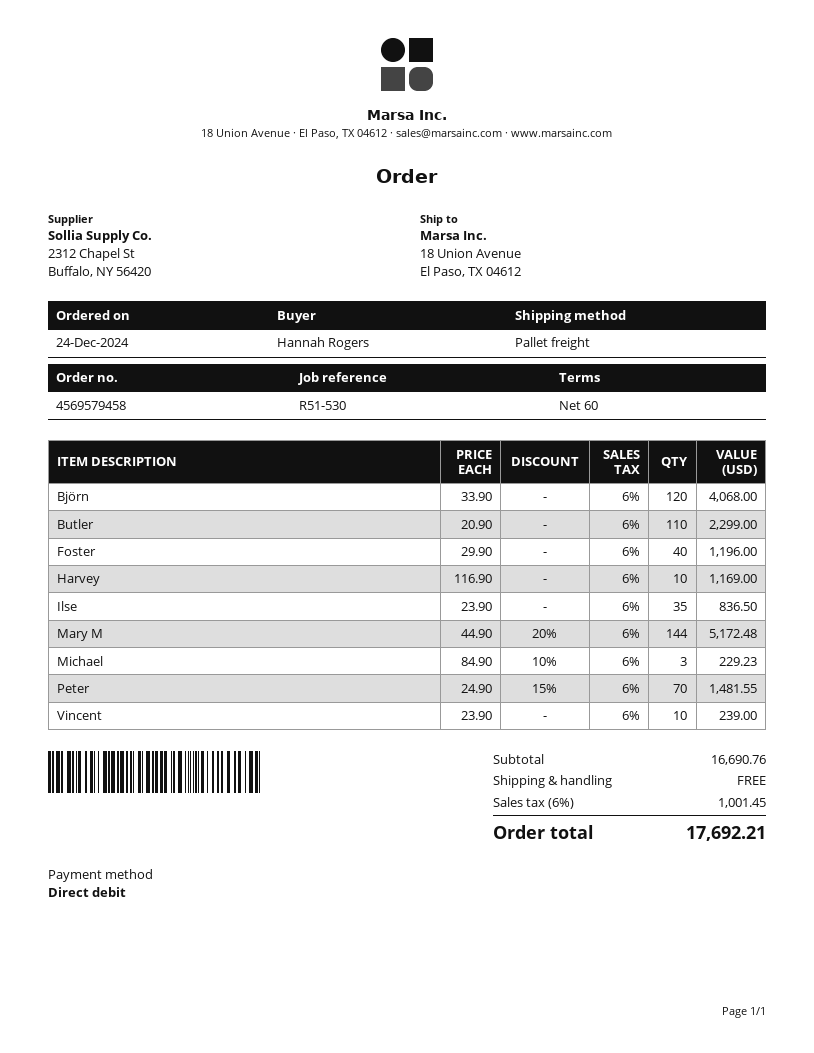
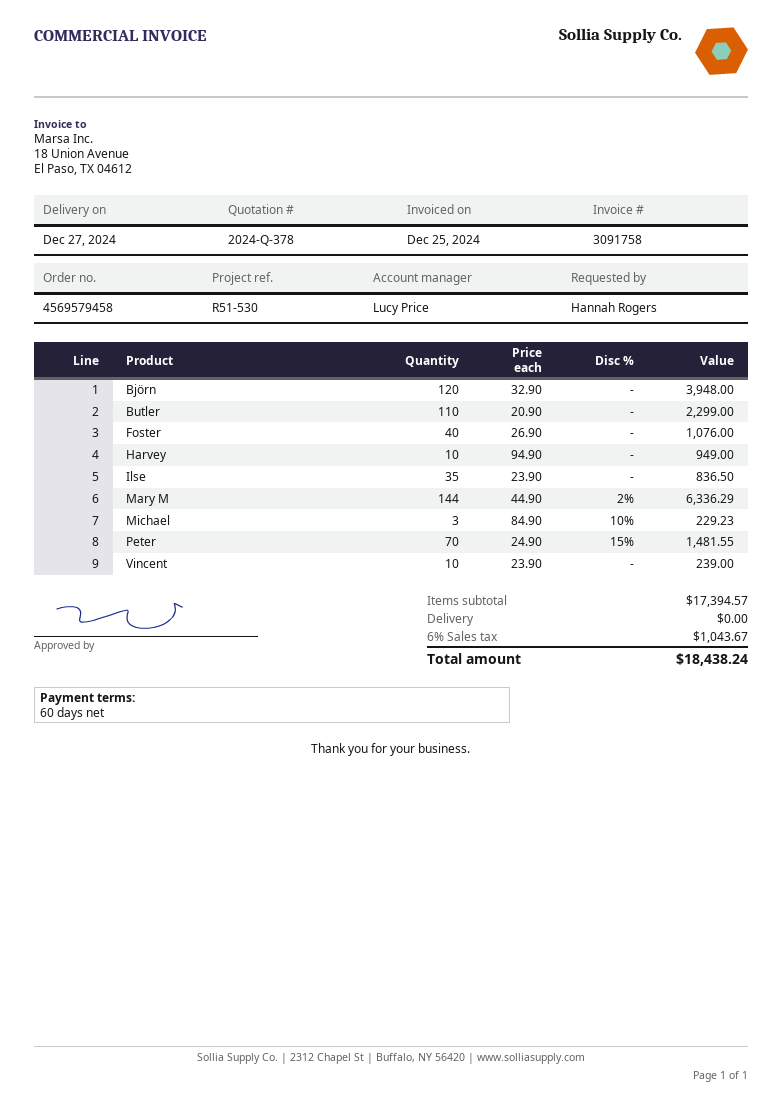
Björn: 120 x 33.90 = 4068.00 -> 120 x 32.90 = 3948.00
Foster: 40 x 29.90 = 1196.00 -> 40 x 26.90 = 1076.00
Harvey: 10 x 116.90 = 1169.00 -> 10 x 94.90 = 949.00
Mary M: 144 x 44.90 - 20% = 5172.48 -> 144 x 44.90 - 2% = 6336.29
subtotal: 16690.76 -> 17394.57
tax: 6% = 1001.45 -> 6% = 1043.67
total: 17692.21 -> 18438.24

